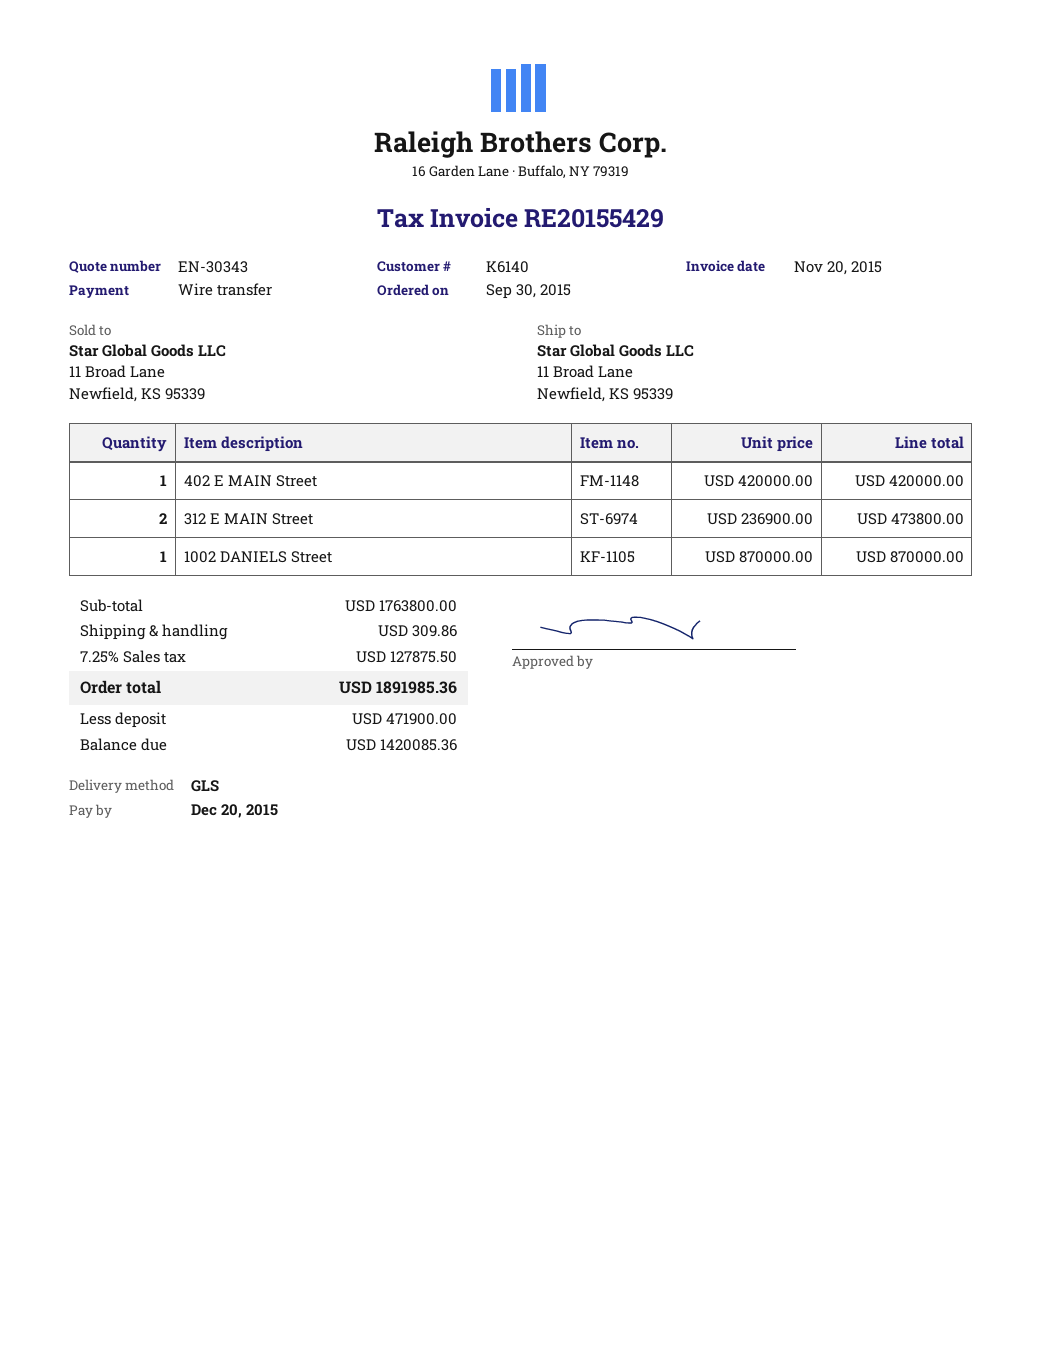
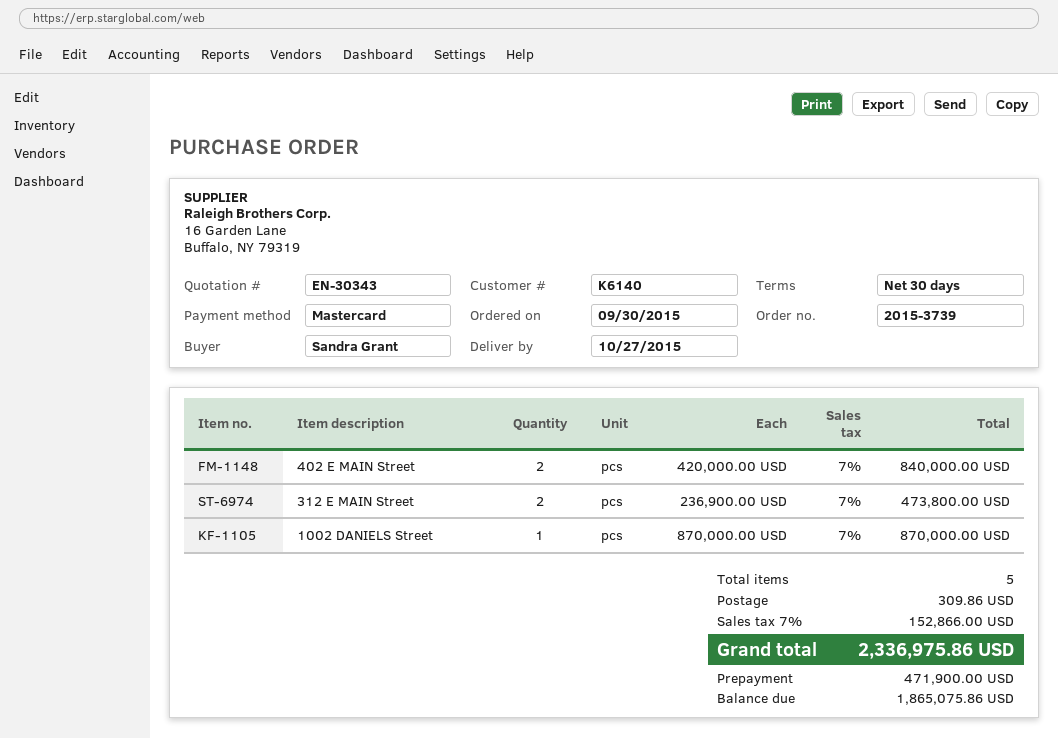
payment method: bank transfer -> Mastercard
402 E MAIN Street: 1 x 420000.00 = 420000.00 -> 2 x 420000.00 = 840000.00
tax: 7.25% = 127875.50 -> 7% = 152866.00
total: 1891985.36 -> 2336975.86
balance: 1420085.36 -> 1865075.86

